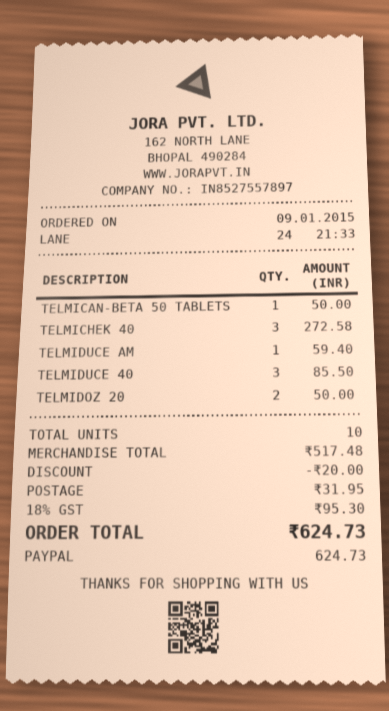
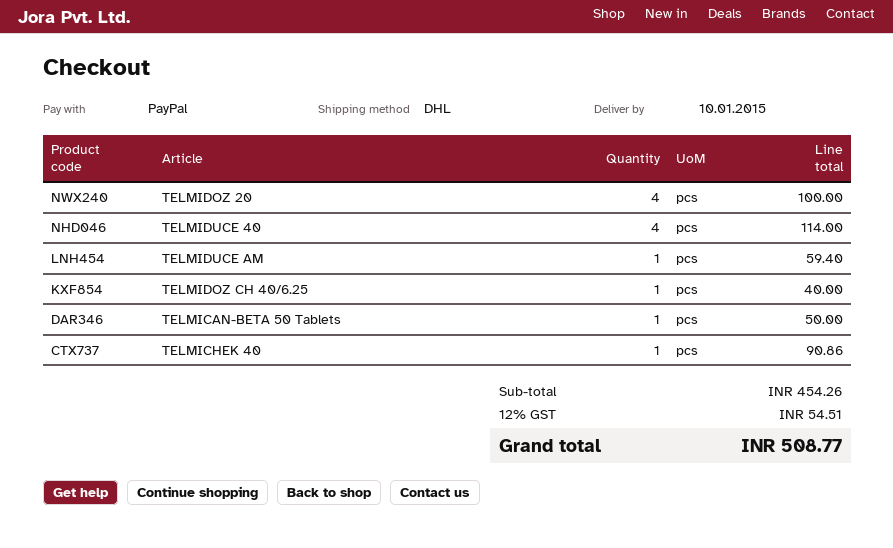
TELMICHEK 40: 3 for 272.58 -> 1 for 90.86
TELMIDUCE 40: 3 for 85.50 -> 4 for 114.00
TELMIDOZ 20: 2 for 50.00 -> 4 for 100.00
TELMIDOZ CH 40/6.25: none -> 1 for 40.00
subtotal: 517.48 -> 454.26
discount: 20.00 -> none
shipping: 31.95 -> none
tax: 18% = 95.30 -> 12% = 54.51
total: 624.73 -> 508.77

